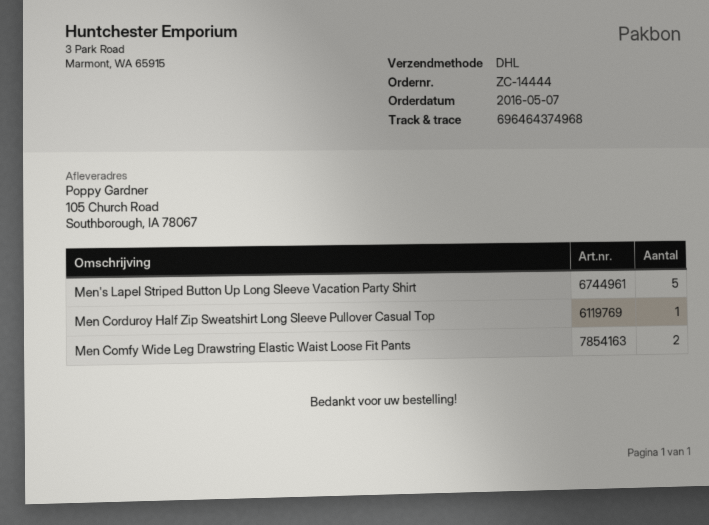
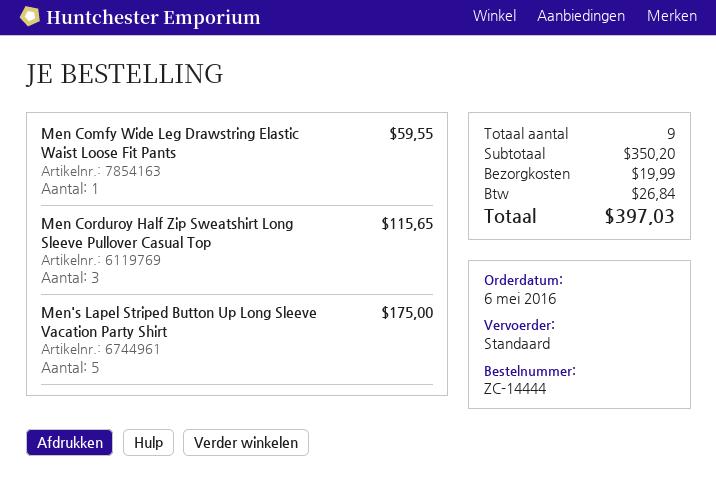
order date: 2016-05-07 -> 2016-05-06
shipping method: DHL -> standard
Men Corduroy Half Zip Sweatshirt Long Sleeve Pullover Casual Top: 1 -> 3
Men Comfy Wide Leg Drawstring Elastic Waist Loose Fit Pants: 2 -> 1

